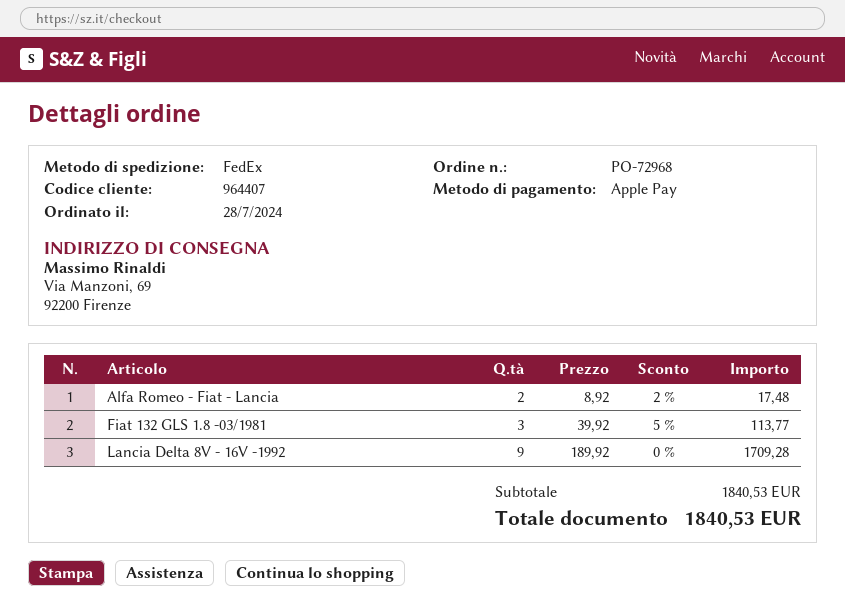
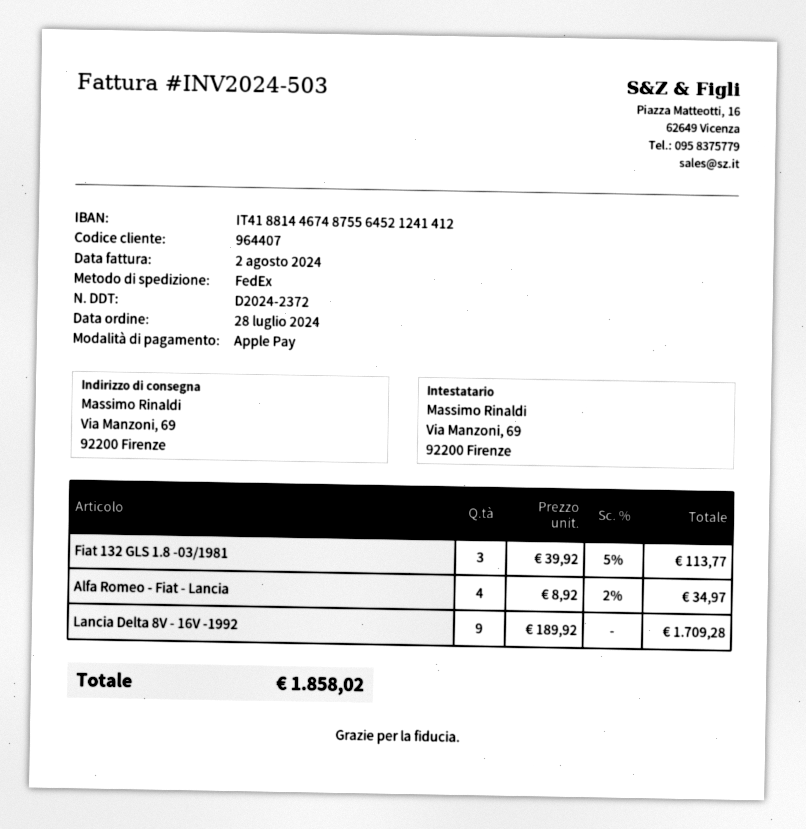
Alfa Romeo - Fiat - Lancia: 2 x 8.92 - 2% = 17.48 -> 4 x 8.92 - 2% = 34.97
total: 1840.53 -> 1858.02

